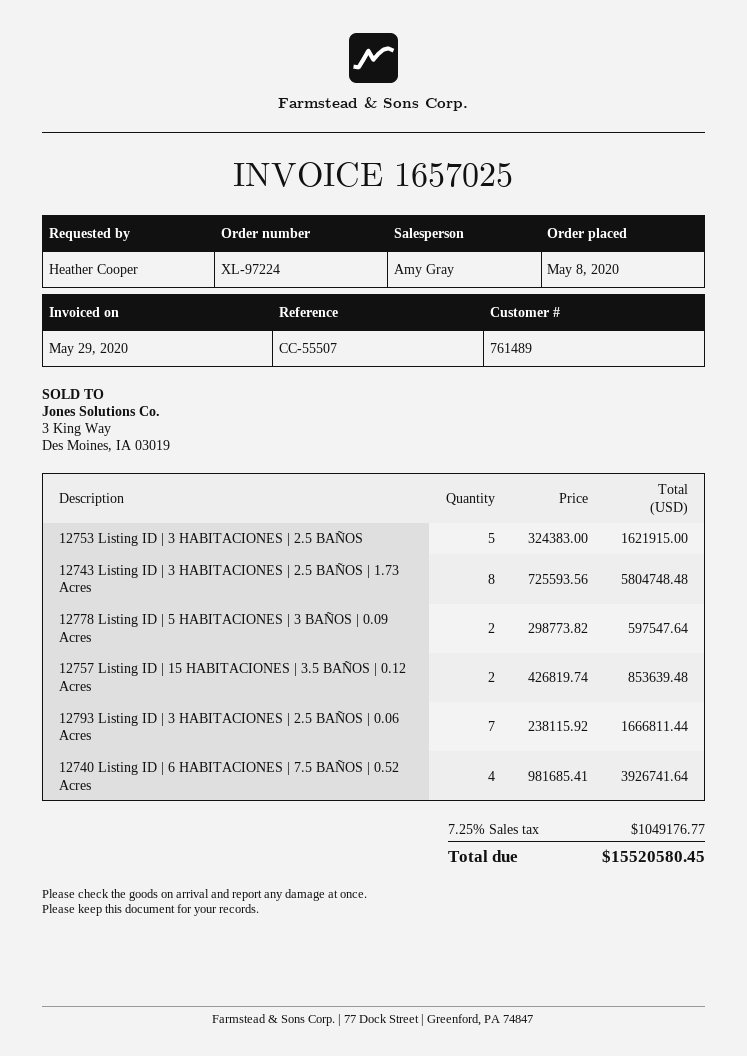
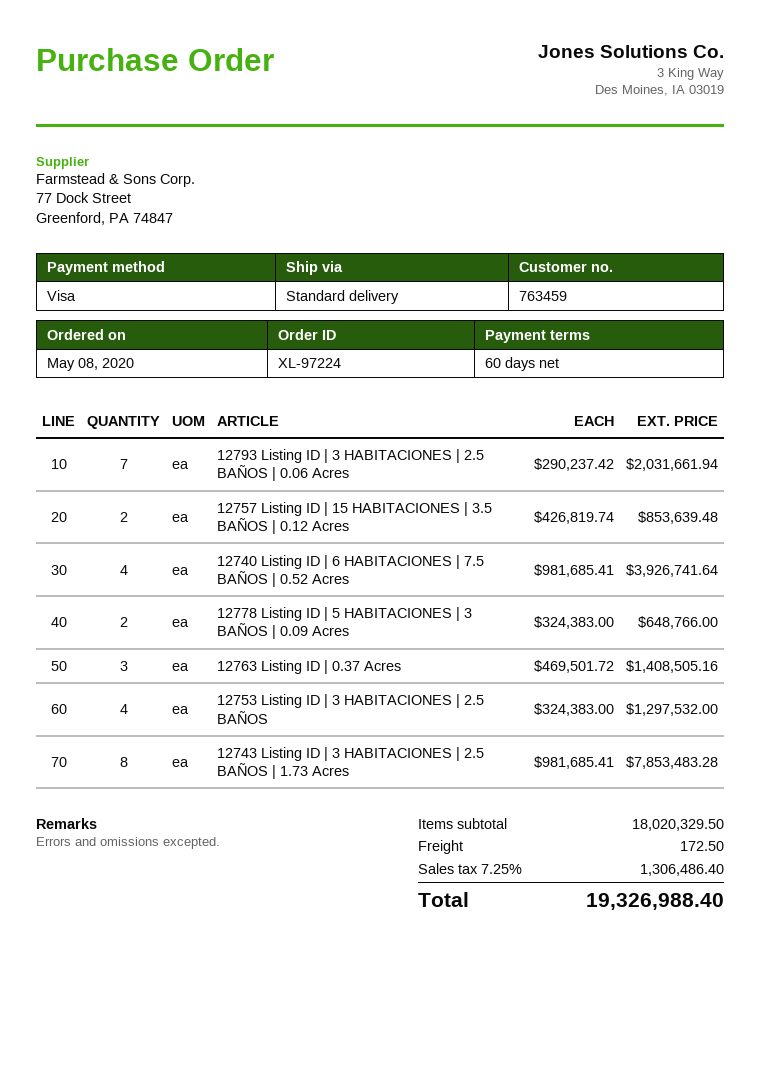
customer number: 761489 -> 763459
12753 Listing ID | 3 HABITACIONES | 2.5 BAÑOS: 5 x 324383.00 = 1621915.00 -> 4 x 324383.00 = 1297532.00
12743 Listing ID | 3 HABITACIONES | 2.5 BAÑOS | 1.73 Acres: 8 x 725593.56 = 5804748.48 -> 8 x 981685.41 = 7853483.28
12778 Listing ID | 5 HABITACIONES | 3 BAÑOS | 0.09 Acres: 2 x 298773.82 = 597547.64 -> 2 x 324383.00 = 648766.00
12793 Listing ID | 3 HABITACIONES | 2.5 BAÑOS | 0.06 Acres: 7 x 238115.92 = 1666811.44 -> 7 x 290237.42 = 2031661.94
12763 Listing ID | 0.37 Acres: none -> 3 x 469501.72 = 1408505.16
shipping: none -> 172.50
tax: 7.25% = 1049176.77 -> 7.25% = 1306486.40
total: 15520580.45 -> 19326988.40

